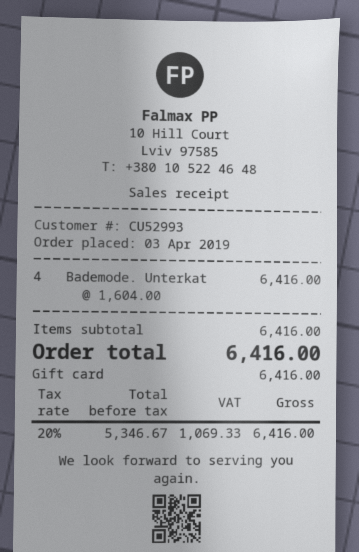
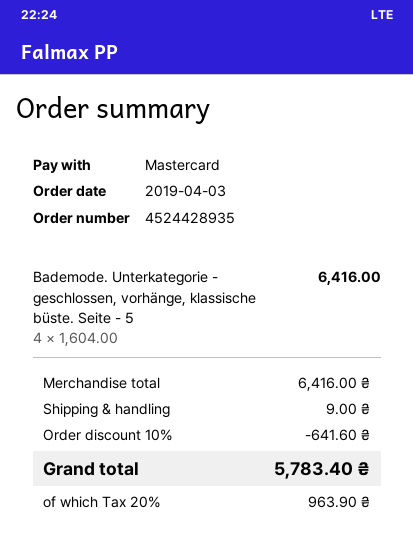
payment method: gift card -> Mastercard
discount: none -> 10% = 641.60
shipping: none -> 9.00
tax: 20% = 1069.33 -> 20% = 963.90
total: 6416.00 -> 5783.40

